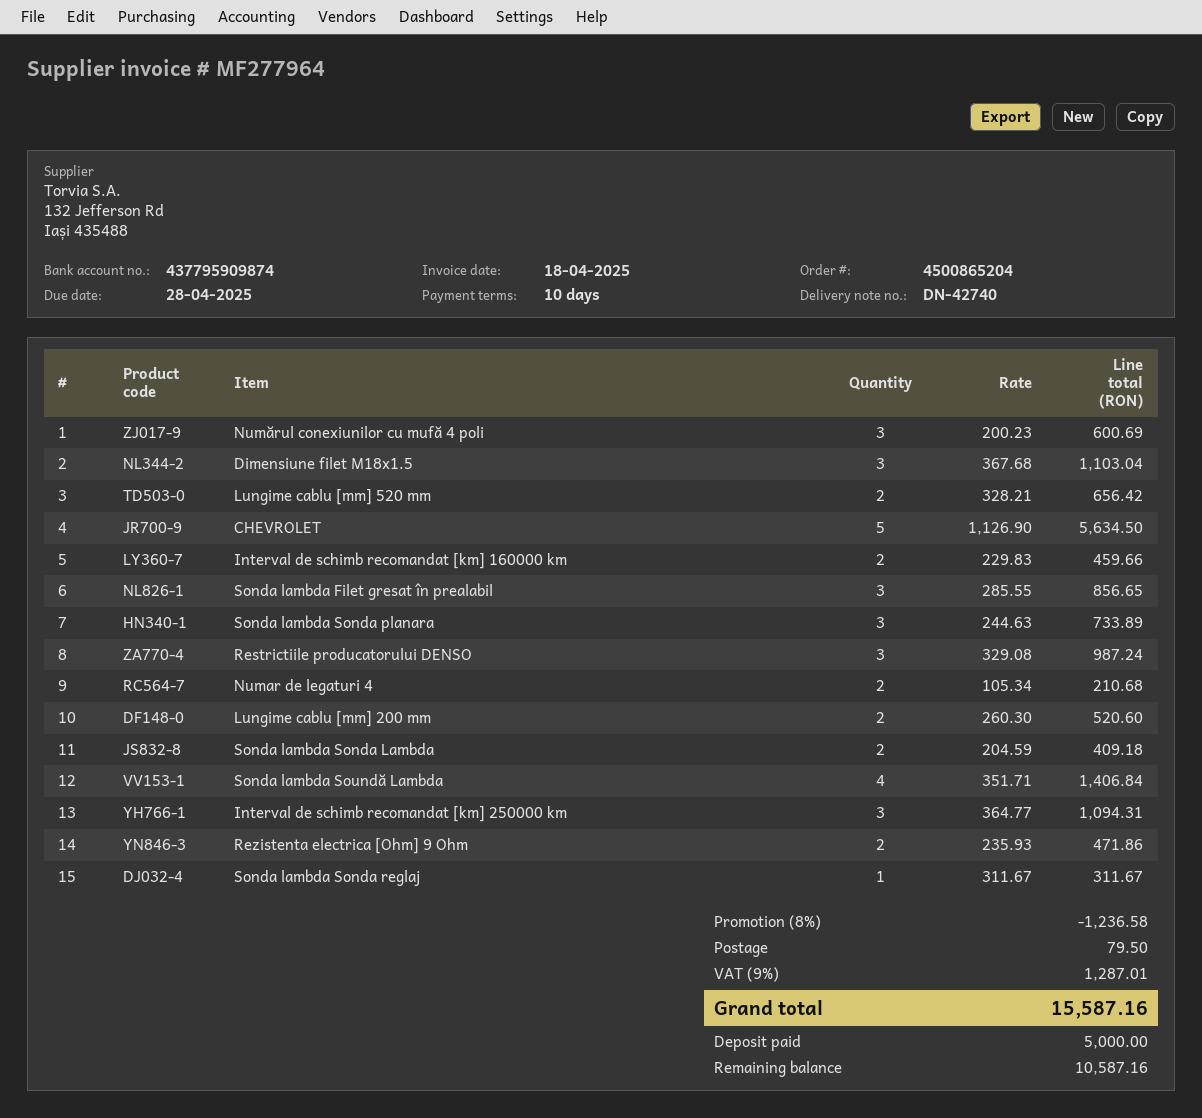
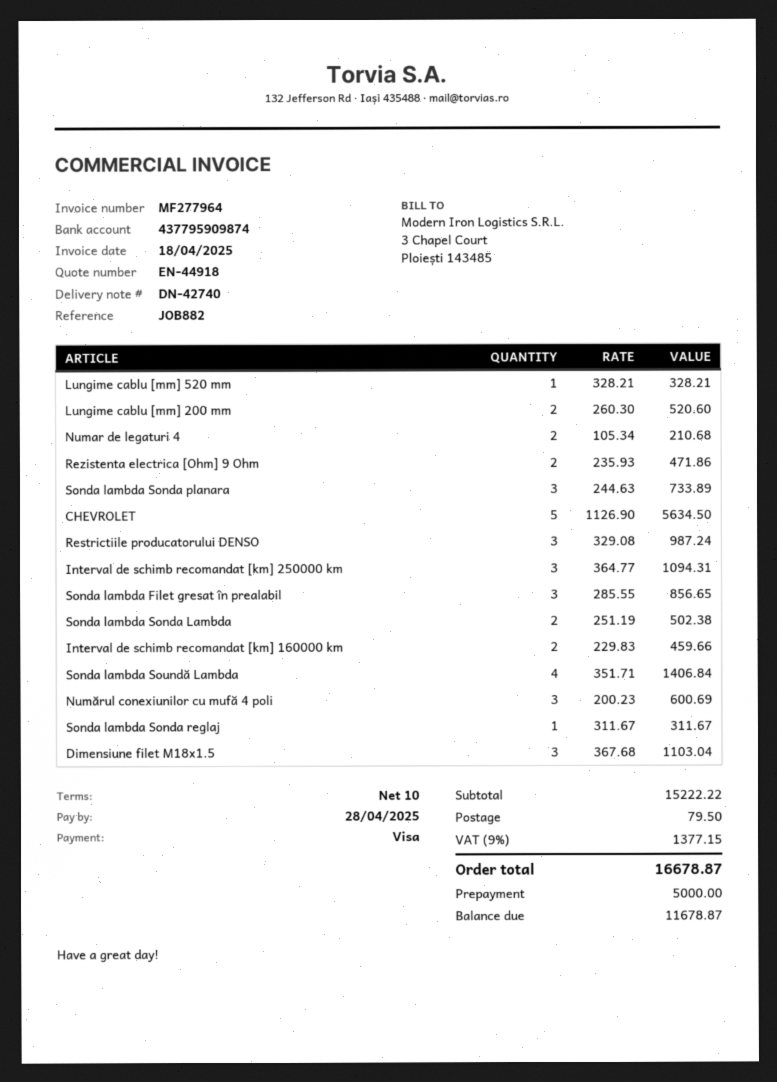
Lungime cablu [mm] 520 mm: 2 x 328.21 = 656.42 -> 1 x 328.21 = 328.21
Sonda lambda Sonda Lambda: 2 x 204.59 = 409.18 -> 2 x 251.19 = 502.38
discount: 8% = 1236.58 -> none
tax: 9% = 1287.01 -> 9% = 1377.15
total: 15587.16 -> 16678.87
balance: 10587.16 -> 11678.87

